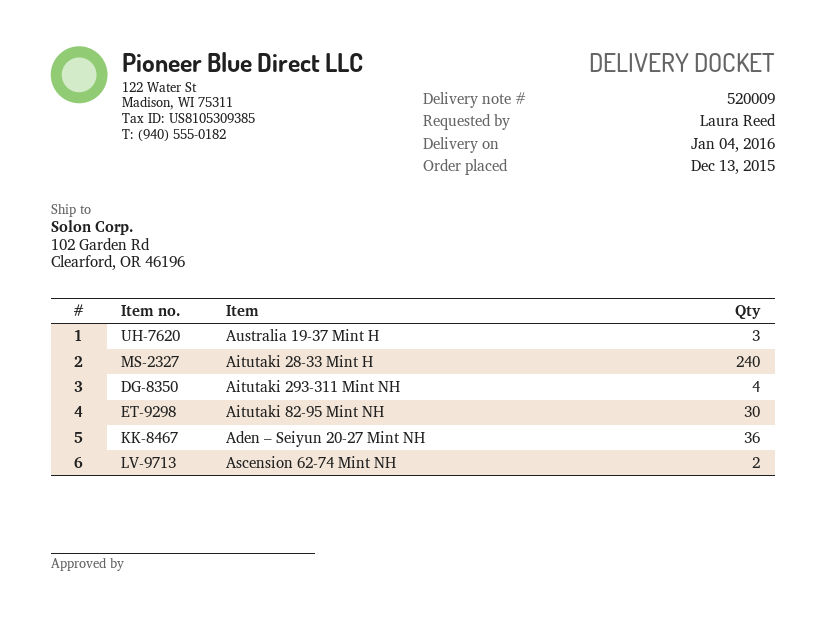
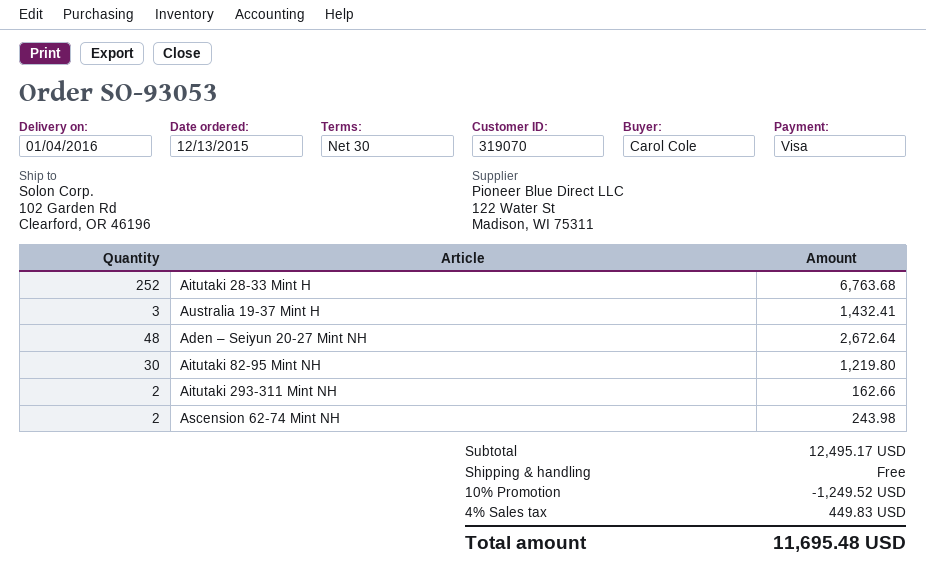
ordered by: Laura Reed -> Carol Cole
Aitutaki 28-33 Mint H: 240 -> 252
Aitutaki 293-311 Mint NH: 4 -> 2
Aden – Seiyun 20-27 Mint NH: 36 -> 48

